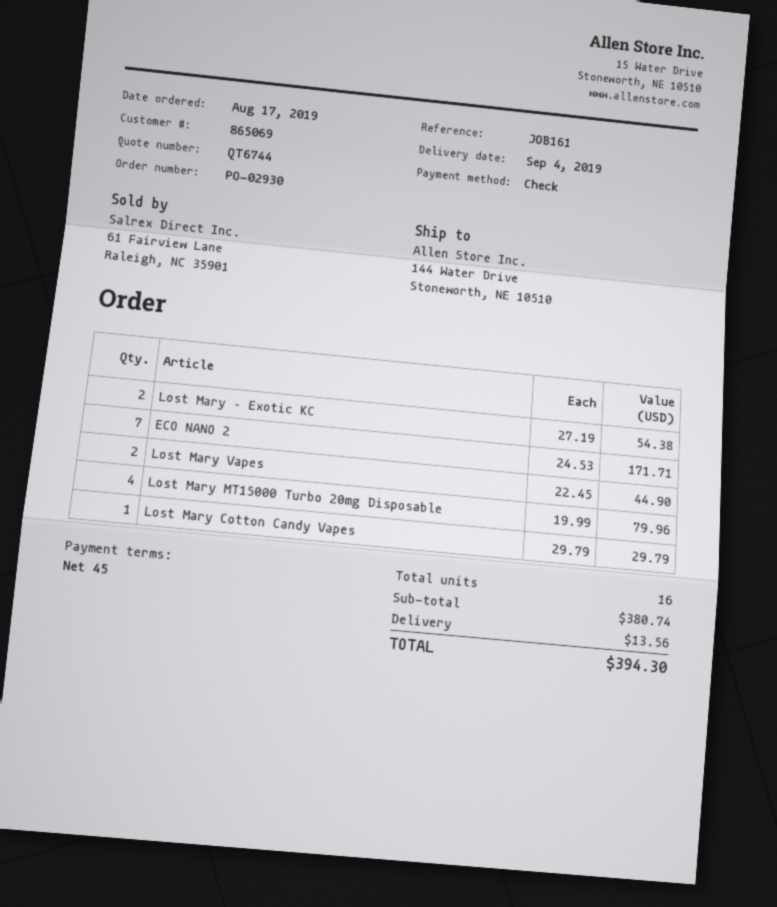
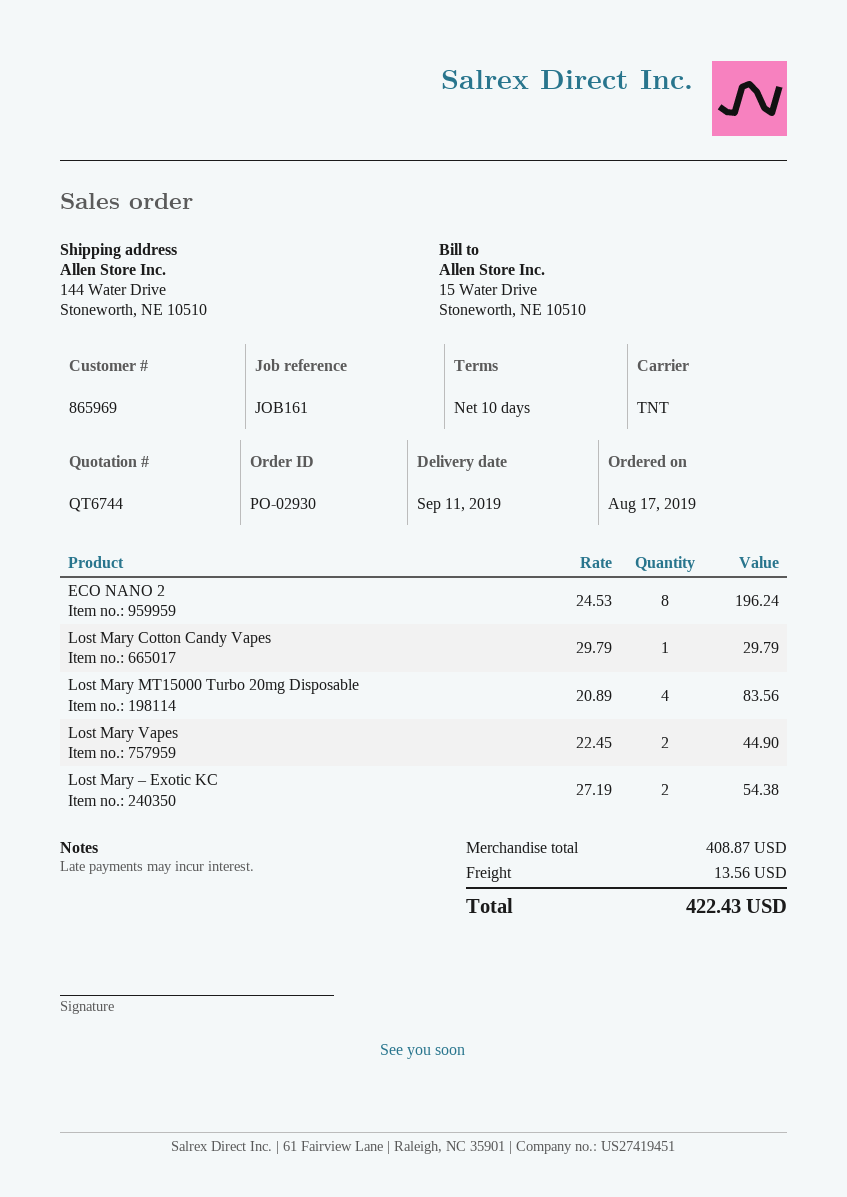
delivery date: 2019-09-04 -> 2019-09-11
payment terms: 45 days -> 10 days
customer number: 865069 -> 865969
ECO NANO 2: 7 x 24.53 = 171.71 -> 8 x 24.53 = 196.24
Lost Mary MT15000 Turbo 20mg Disposable: 4 x 19.99 = 79.96 -> 4 x 20.89 = 83.56
subtotal: 380.74 -> 408.87
total: 394.30 -> 422.43

